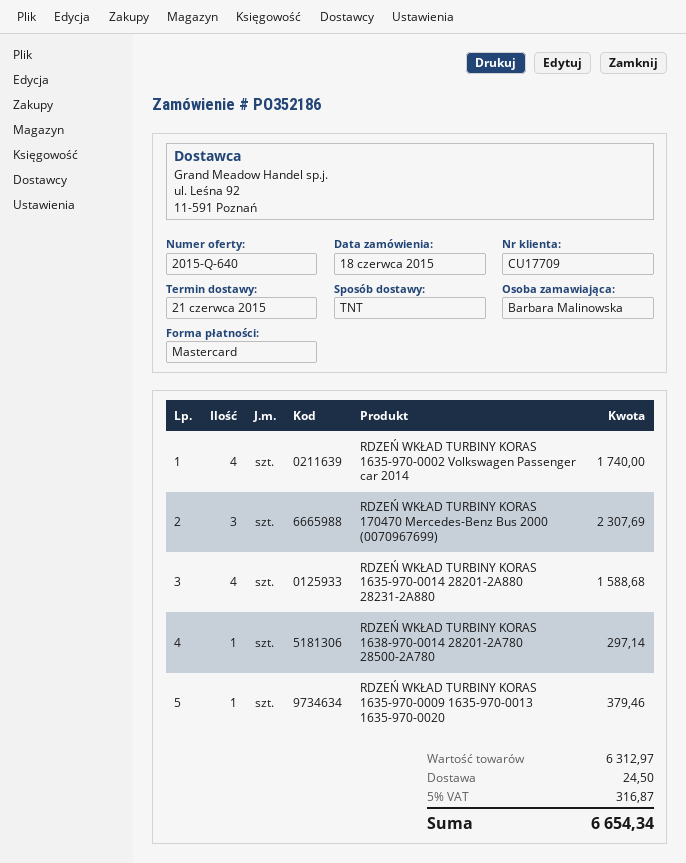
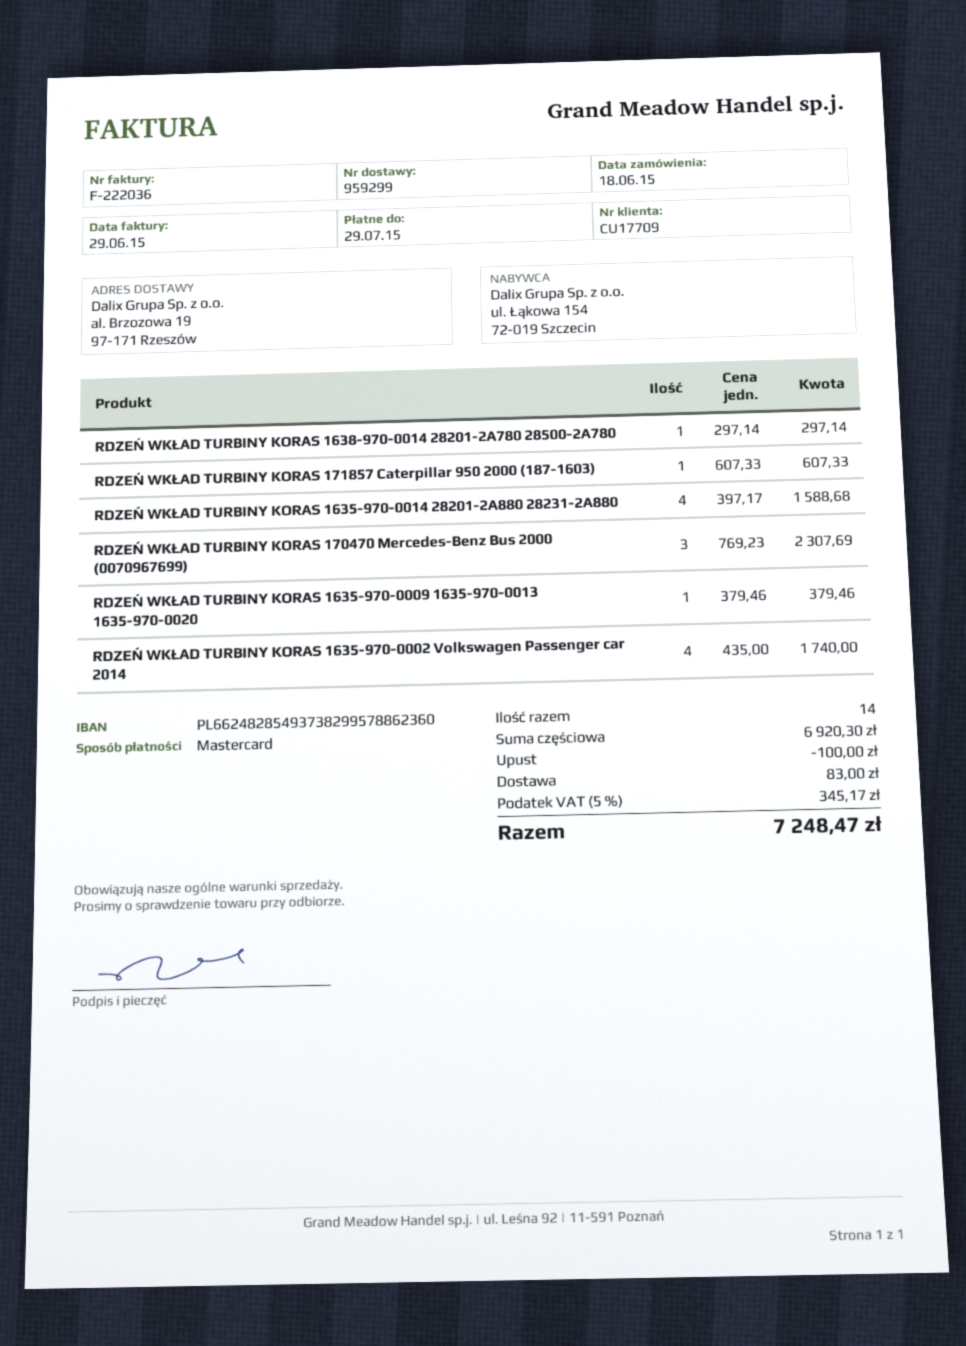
RDZEŃ WKŁAD TURBINY KORAS 171857 Caterpillar 950 2000 (187-1603): none -> 1 for 607.33
subtotal: 6312.97 -> 6920.30
discount: none -> 100.00
shipping: 24.50 -> 83.00
tax: 5% = 316.87 -> 5% = 345.17
total: 6654.34 -> 7248.47

